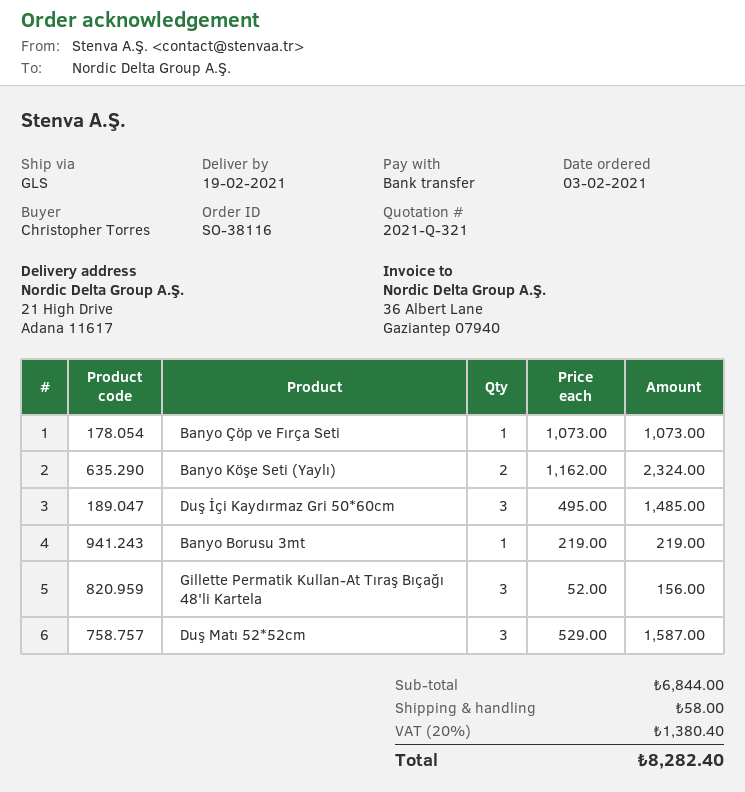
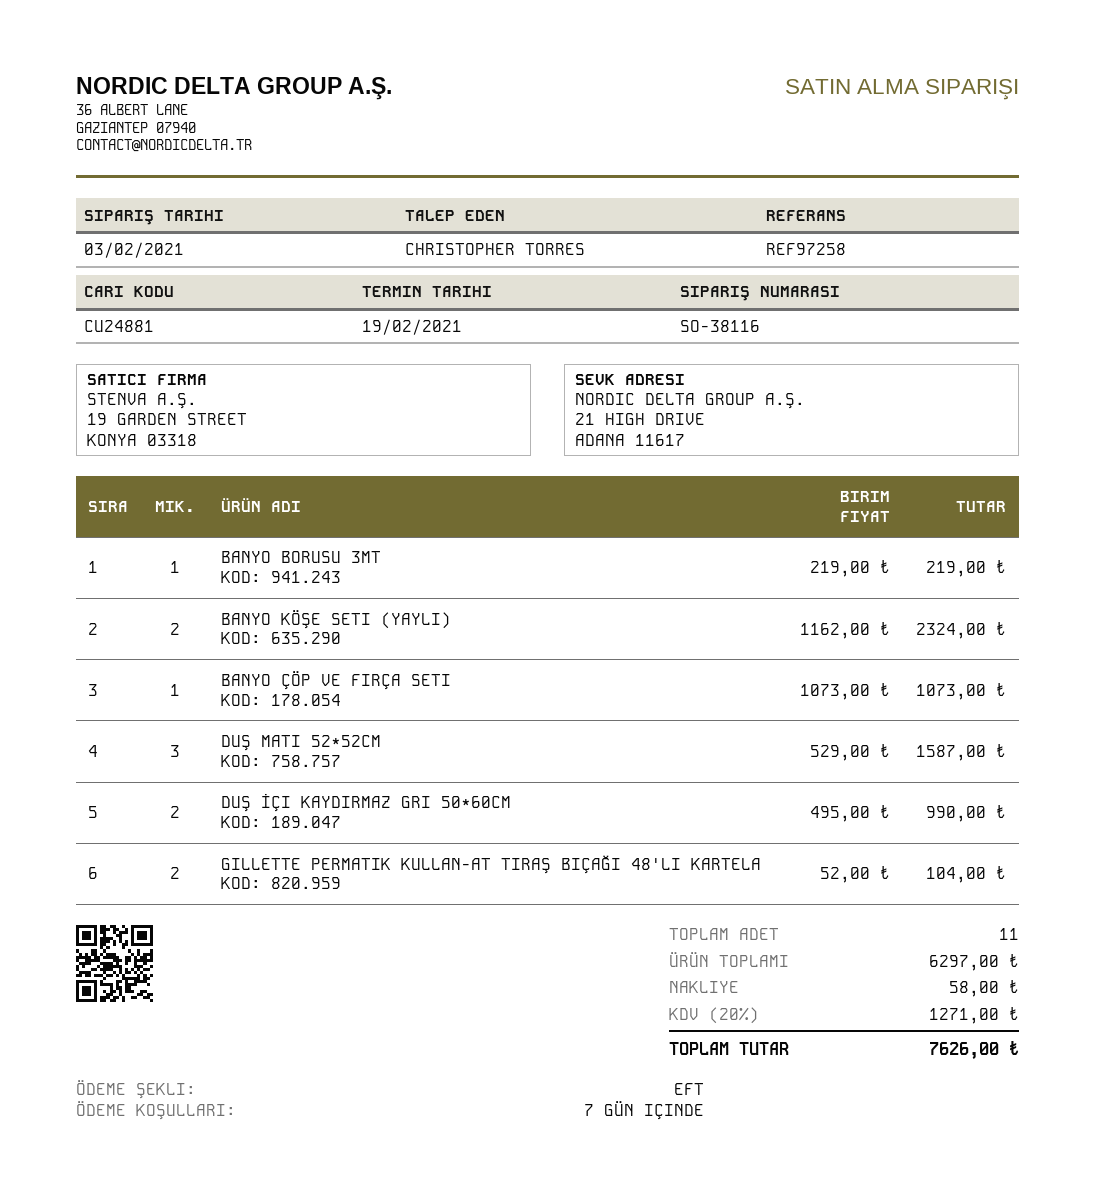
Duş İçi Kaydırmaz Gri 50*60cm: 3 x 495.00 = 1485.00 -> 2 x 495.00 = 990.00
Gillette Permatik Kullan-At Tıraş Bıçağı 48'li Kartela: 3 x 52.00 = 156.00 -> 2 x 52.00 = 104.00
subtotal: 6844.00 -> 6297.00
tax: 20% = 1380.40 -> 20% = 1271.00
total: 8282.40 -> 7626.00

